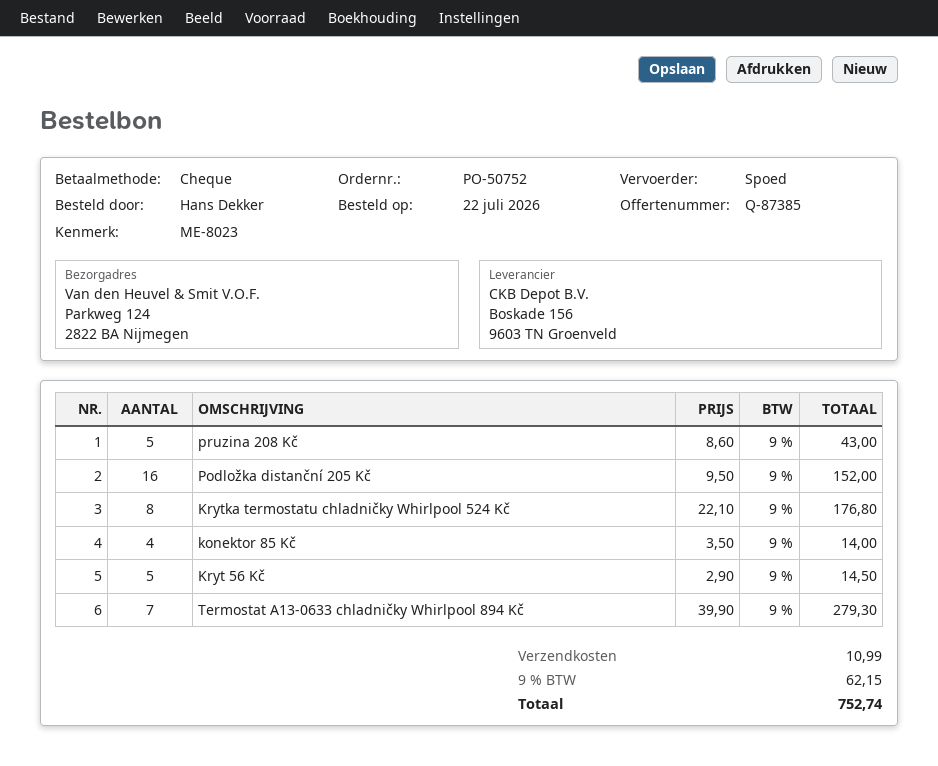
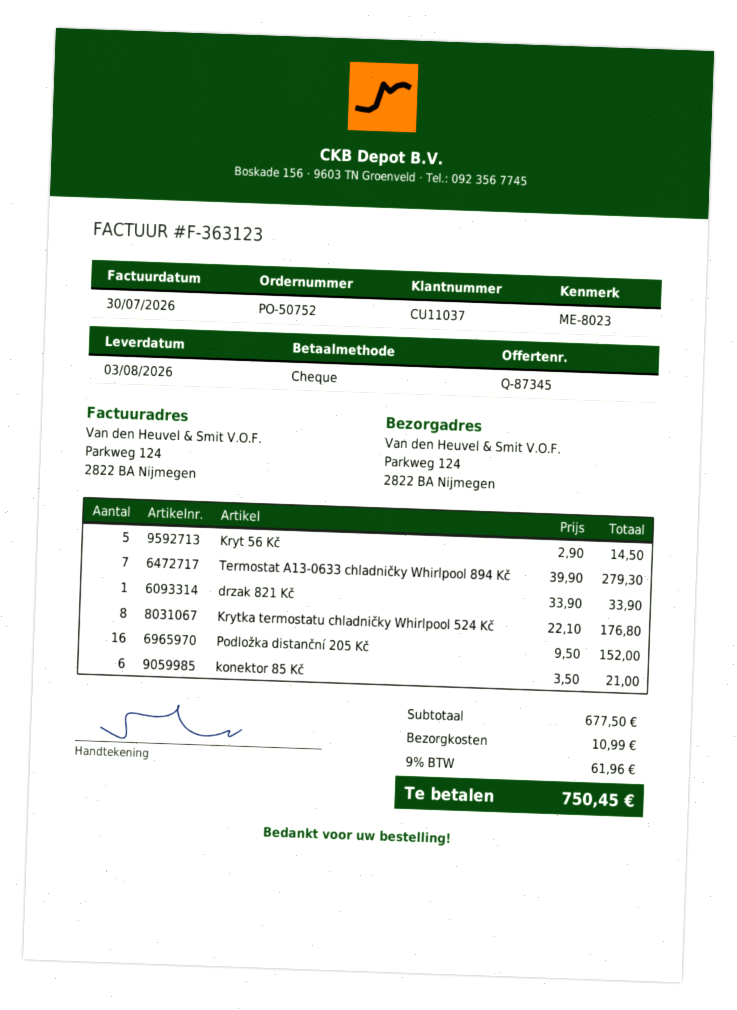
quote number: Q-87385 -> Q-87345
pruzina 208 Kč: 5 x 8.60 = 43.00 -> none
konektor 85 Kč: 4 x 3.50 = 14.00 -> 6 x 3.50 = 21.00
drzak 821 Kč: none -> 1 x 33.90 = 33.90
tax: 9% = 62.15 -> 9% = 61.96
total: 752.74 -> 750.45

